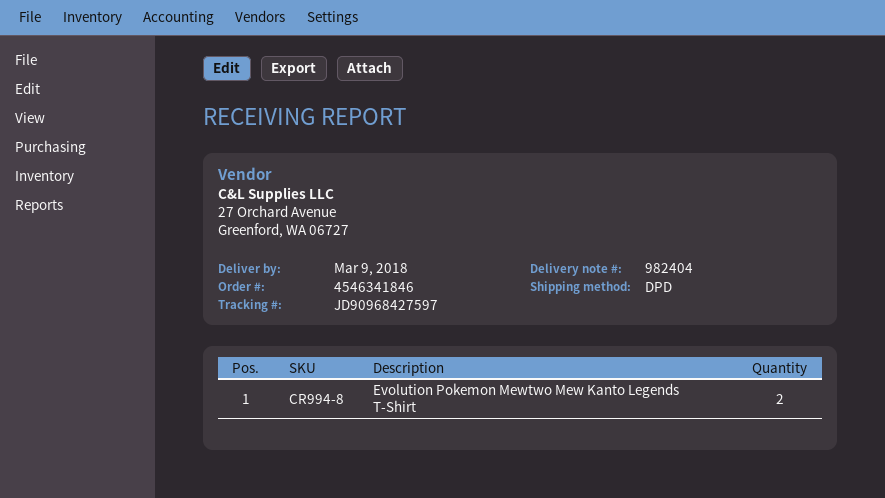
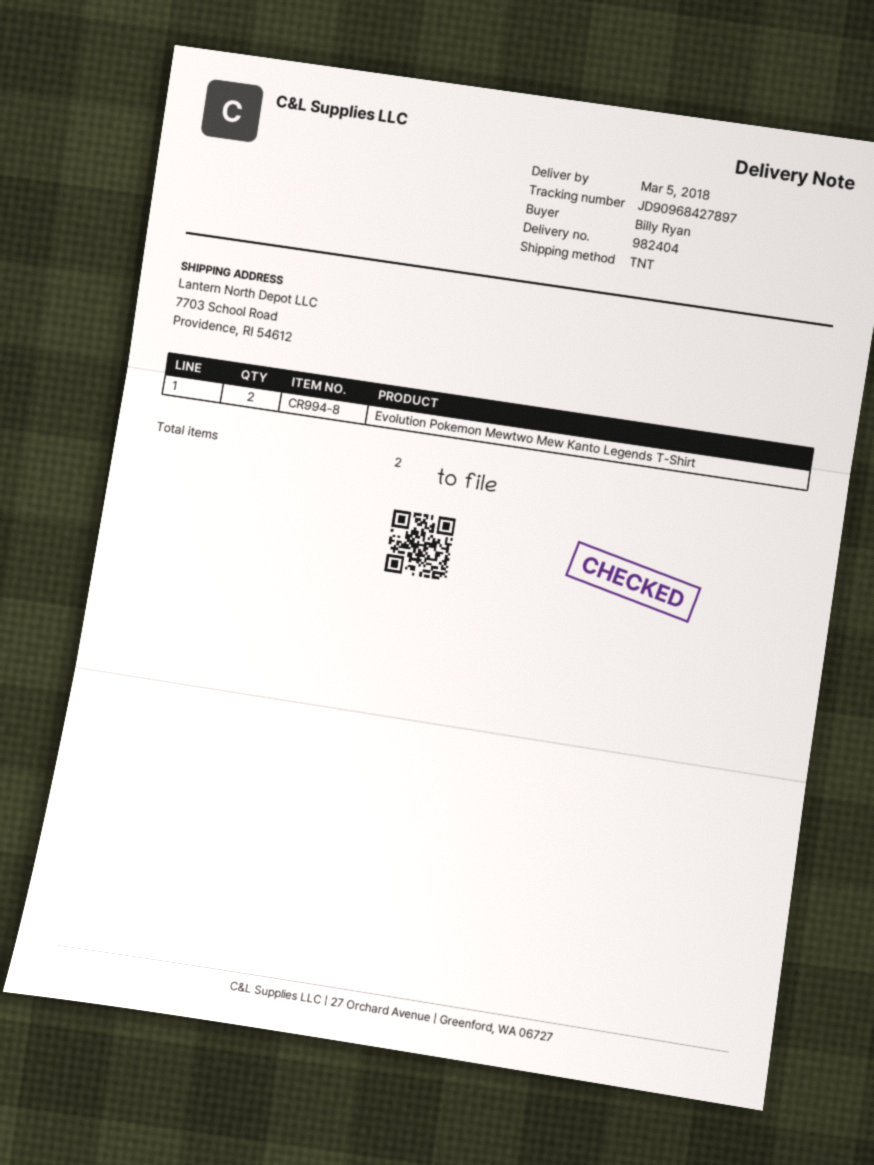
delivery date: 2018-03-09 -> 2018-03-05
shipping method: DPD -> TNT
tracking number: JD90968427597 -> JD90968427897

